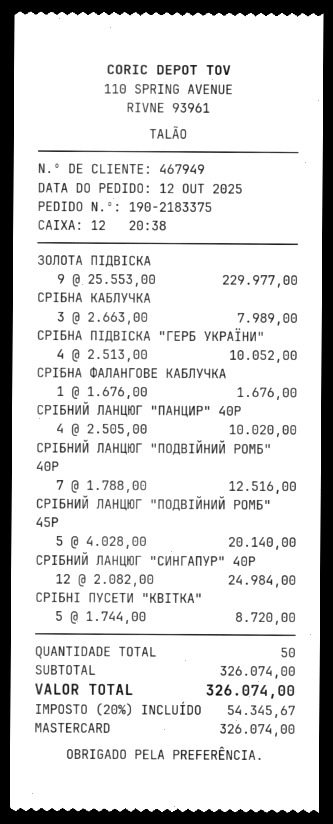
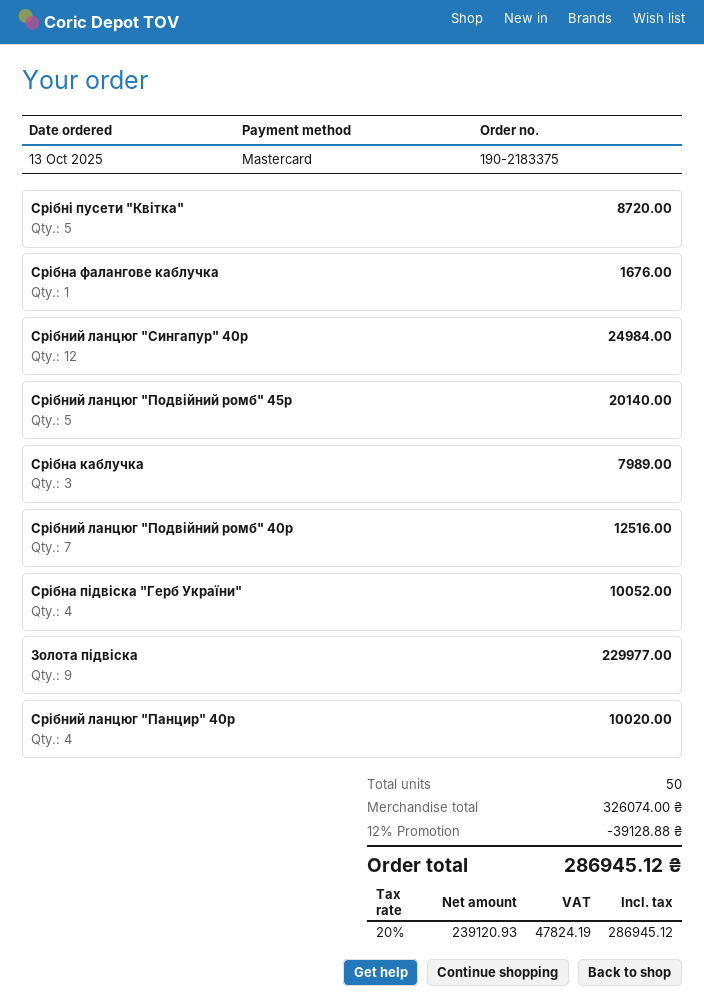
order date: 2025-10-12 -> 2025-10-13
discount: none -> 12% = 39128.88
tax: 20% = 54345.67 -> 20% = 47824.19
total: 326074.00 -> 286945.12

